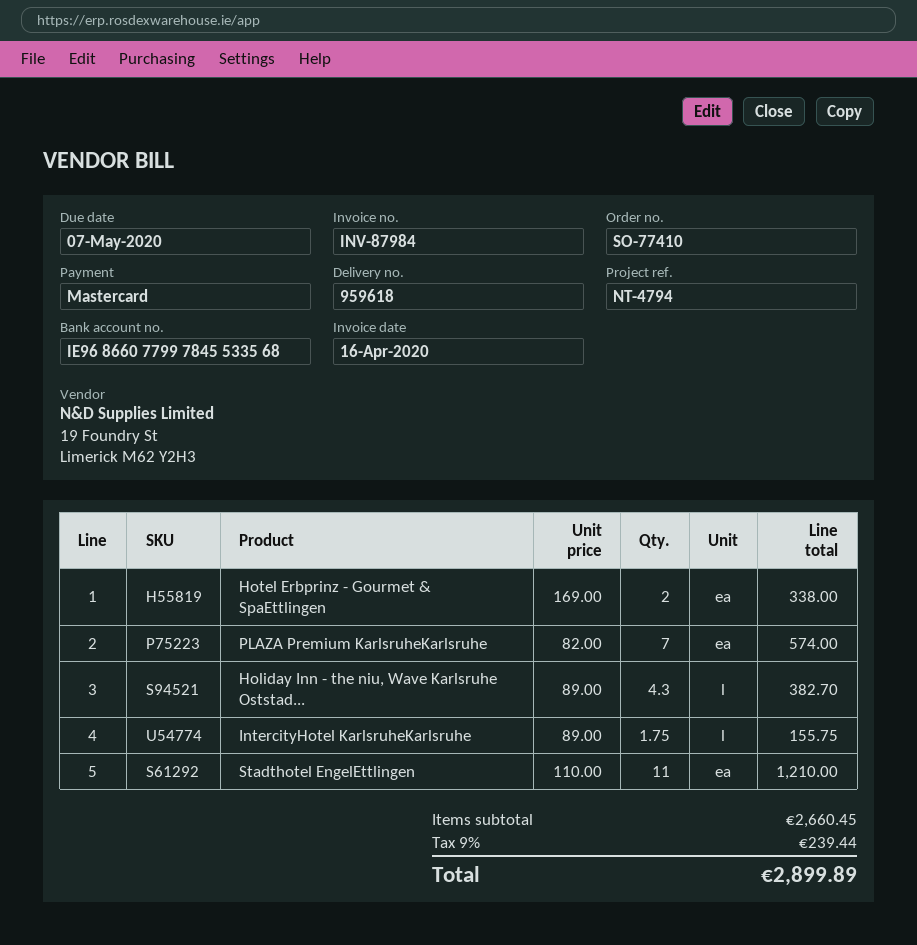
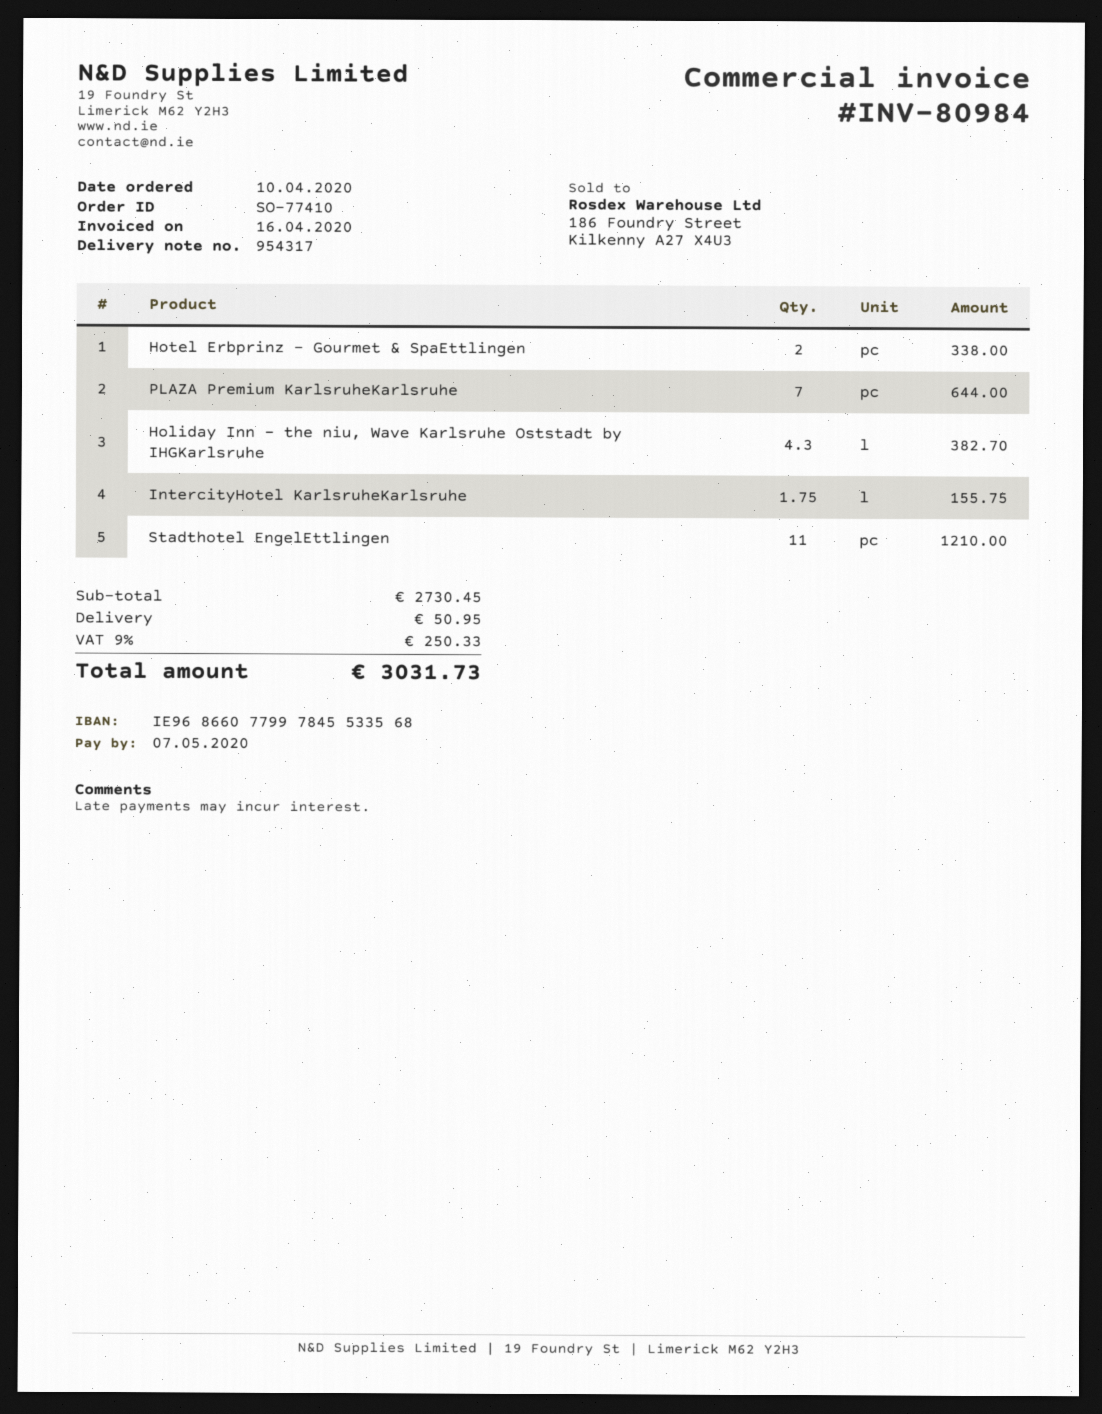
delivery note number: 959618 -> 954317
invoice number: INV-87984 -> INV-80984
PLAZA Premium KarlsruheKarlsruhe: 7 for 574.00 -> 7 for 644.00
subtotal: 2660.45 -> 2730.45
shipping: none -> 50.95
tax: 9% = 239.44 -> 9% = 250.33
total: 2899.89 -> 3031.73

